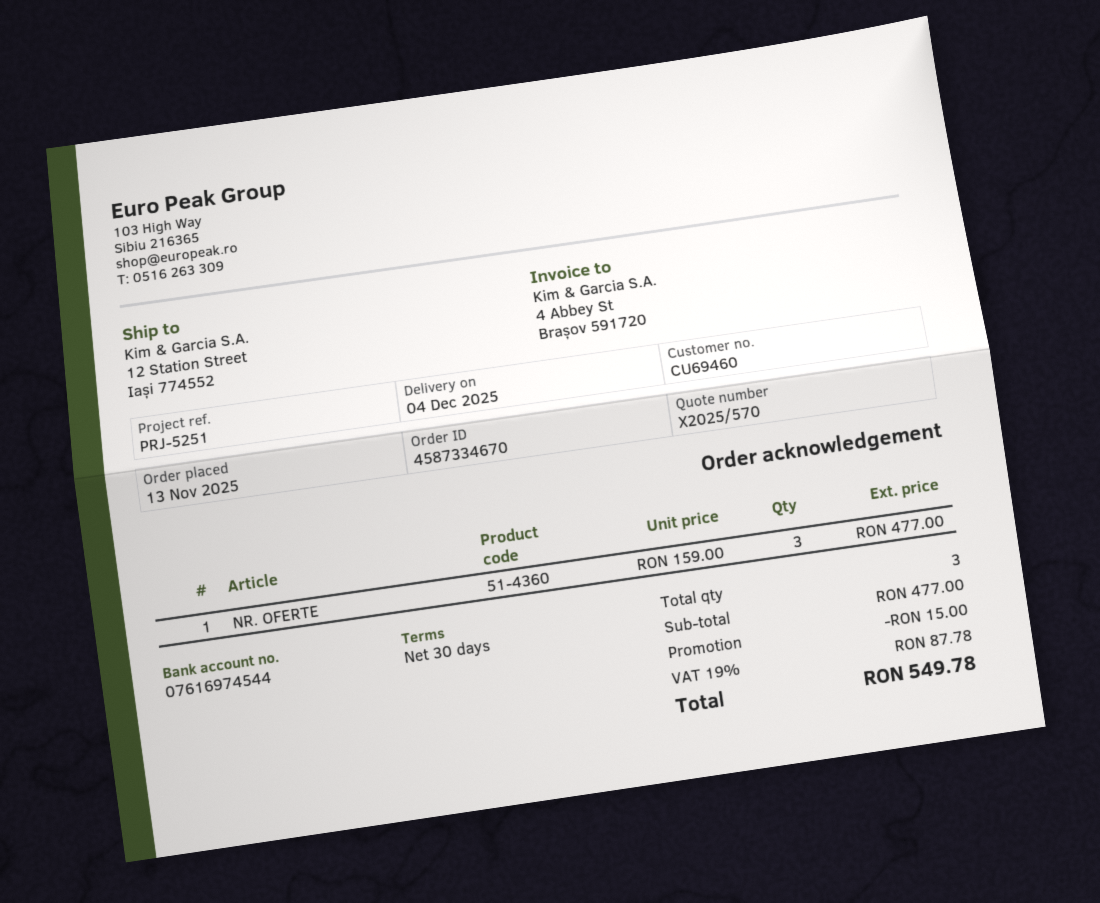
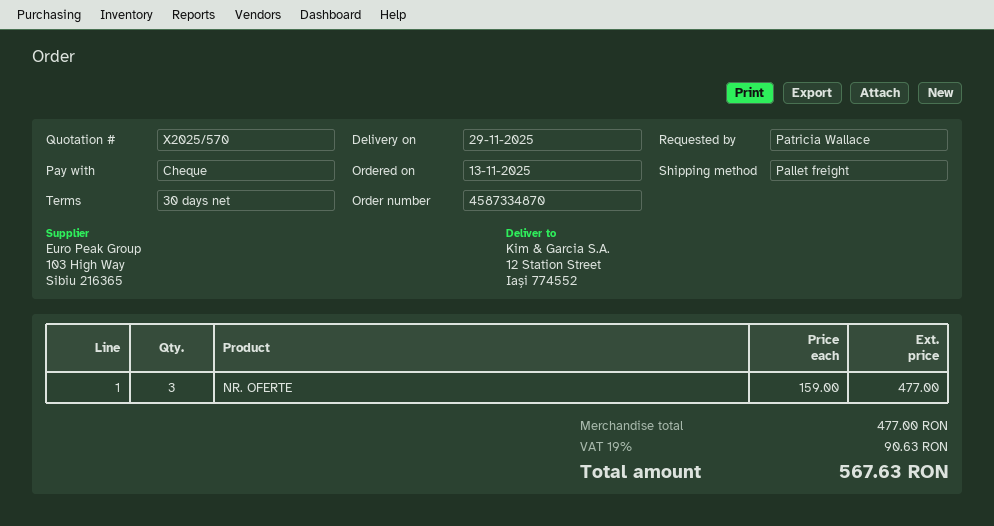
order number: 4587334670 -> 4587334870
delivery date: 2025-12-04 -> 2025-11-29
discount: 15.00 -> none
tax: 19% = 87.78 -> 19% = 90.63
total: 549.78 -> 567.63

